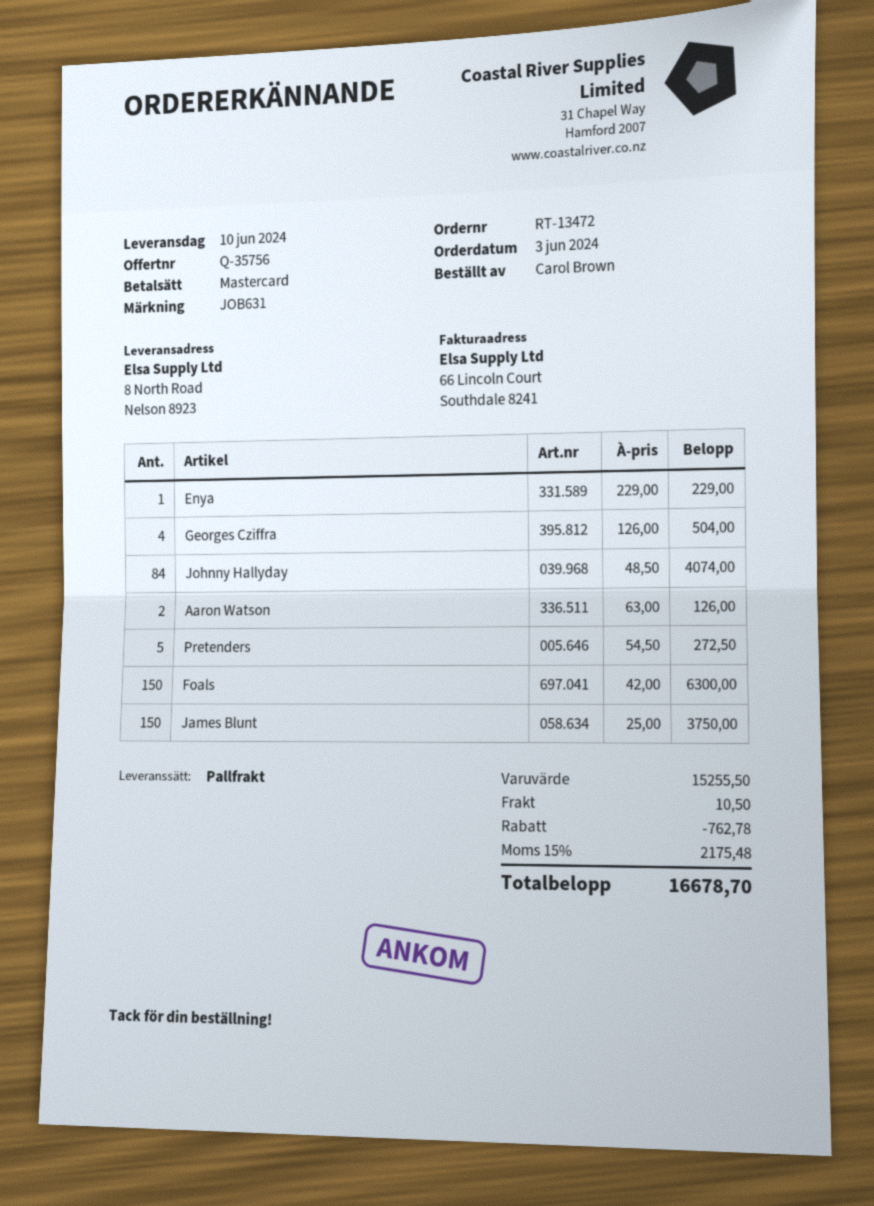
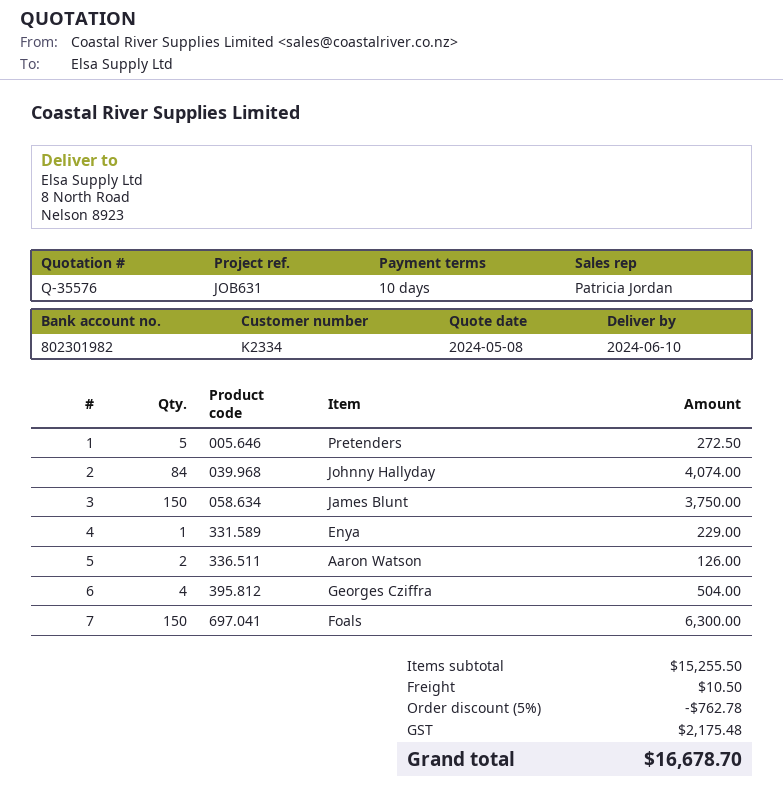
quote number: Q-35756 -> Q-35576

